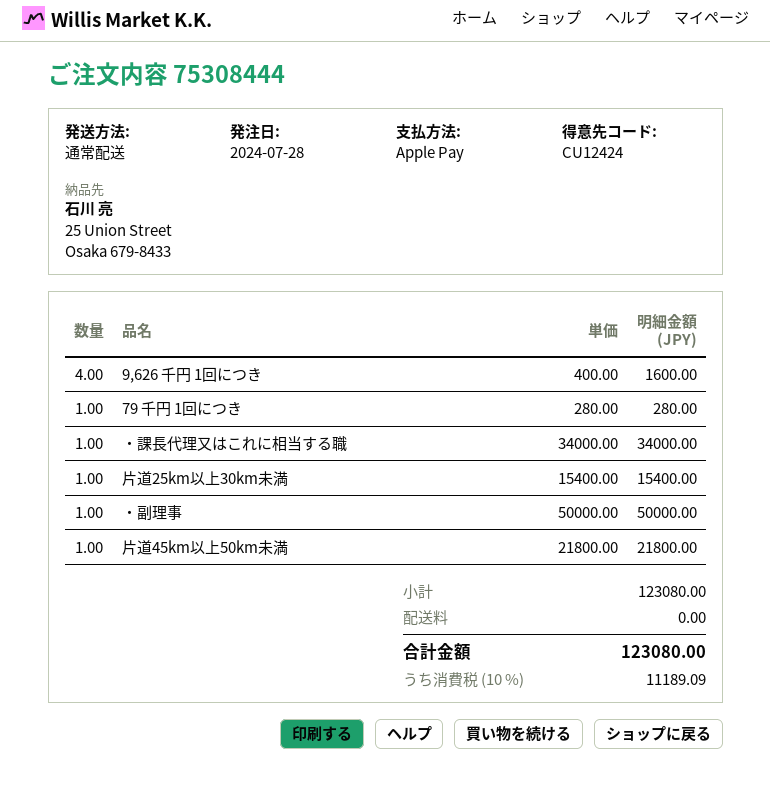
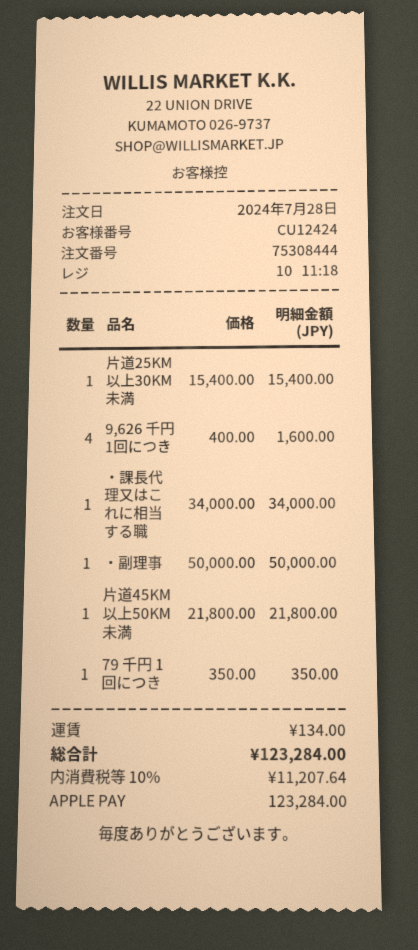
79 千円 1回につき: 1 x 280.00 = 280.00 -> 1 x 350.00 = 350.00
shipping: 0.00 -> 134.00
tax: 10% = 11189.09 -> 10% = 11207.64
total: 123080.00 -> 123284.00

